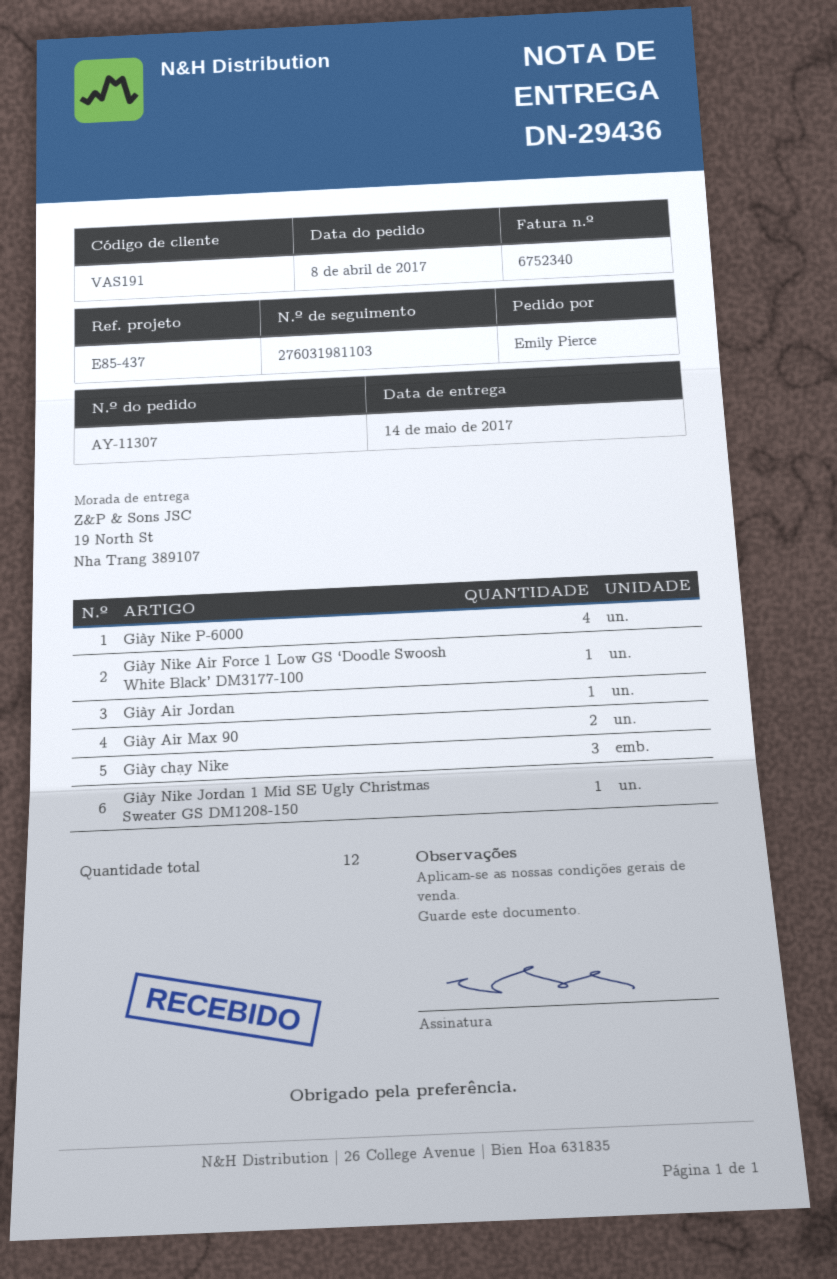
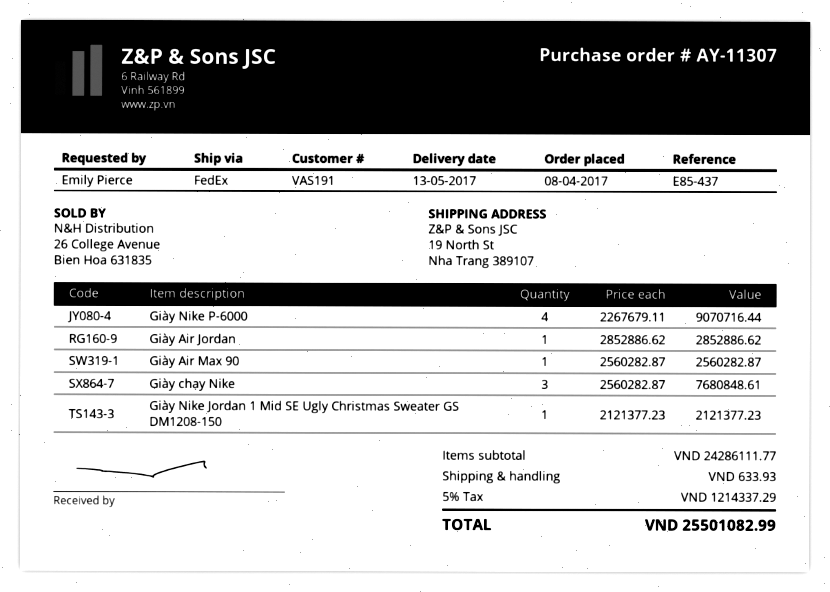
delivery date: 2017-05-14 -> 2017-05-13
Giày Nike Air Force 1 Low GS ‘Doodle Swoosh White Black’ DM3177-100: 1 -> none
Giày Air Max 90: 2 -> 1

